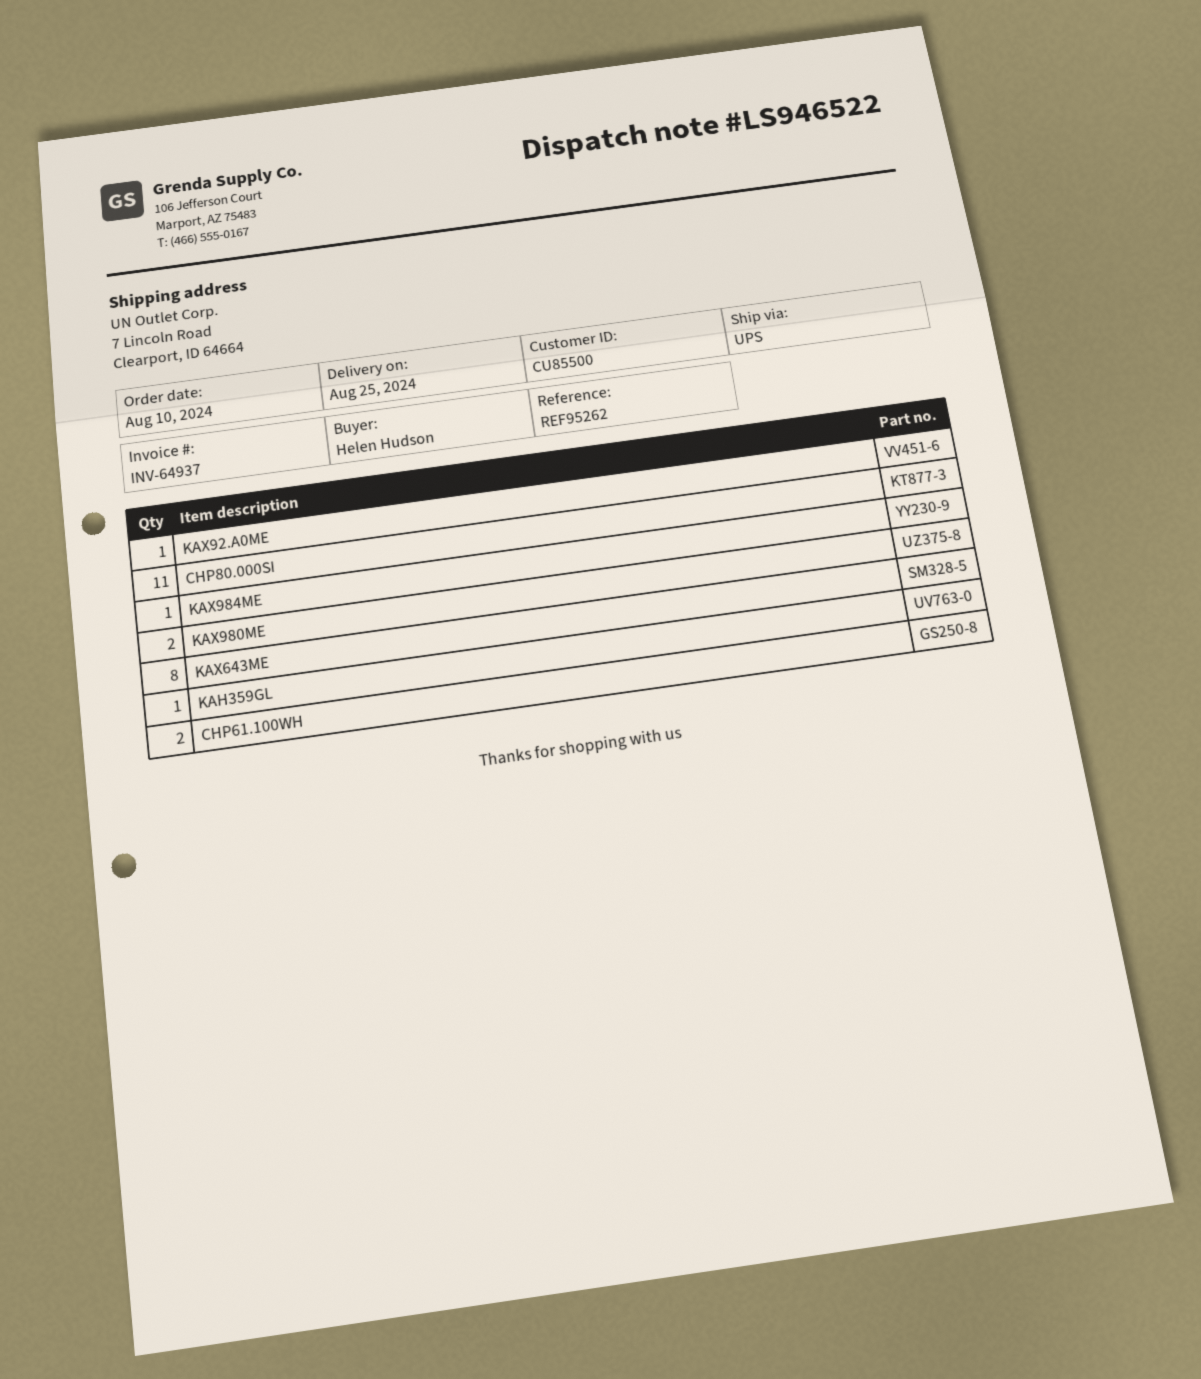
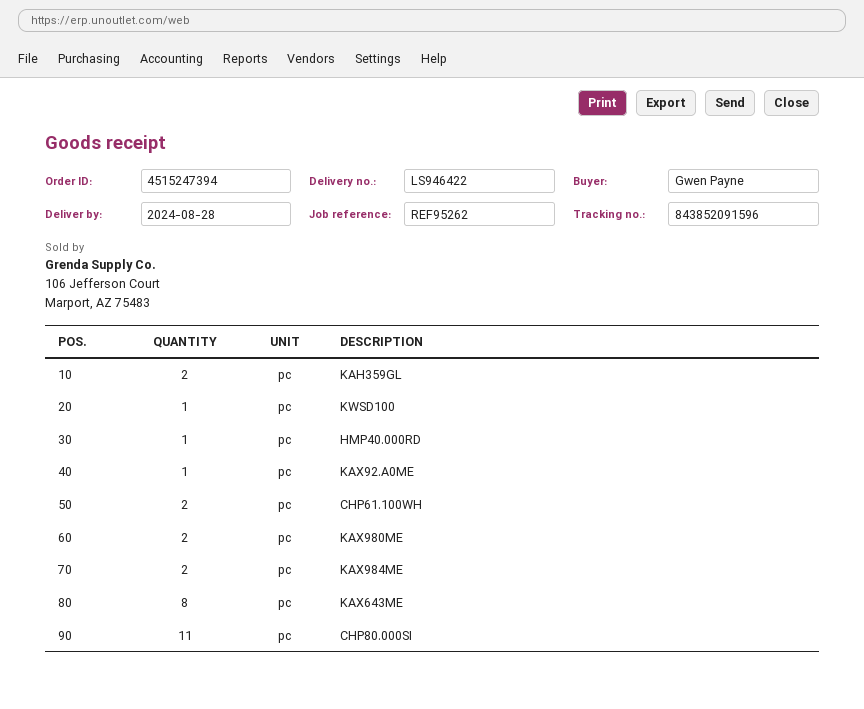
delivery note number: LS946522 -> LS946422
delivery date: 2024-08-25 -> 2024-08-28
ordered by: Helen Hudson -> Gwen Payne
KAX984ME: 1 -> 2
KAH359GL: 1 -> 2
KWSD100: none -> 1
HMP40.000RD: none -> 1

